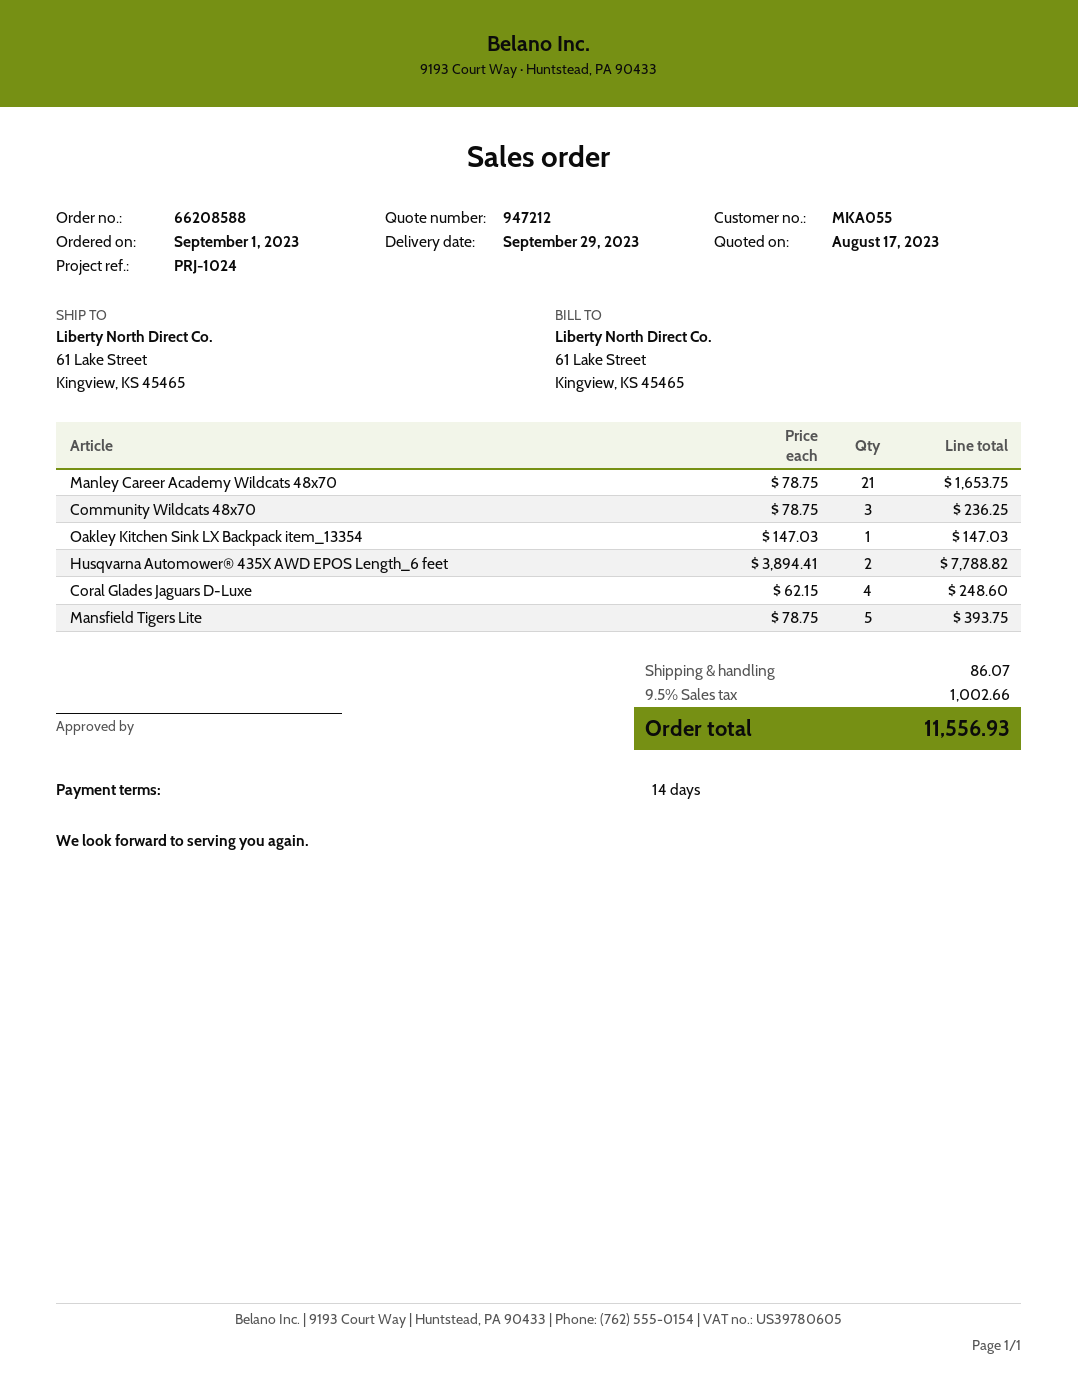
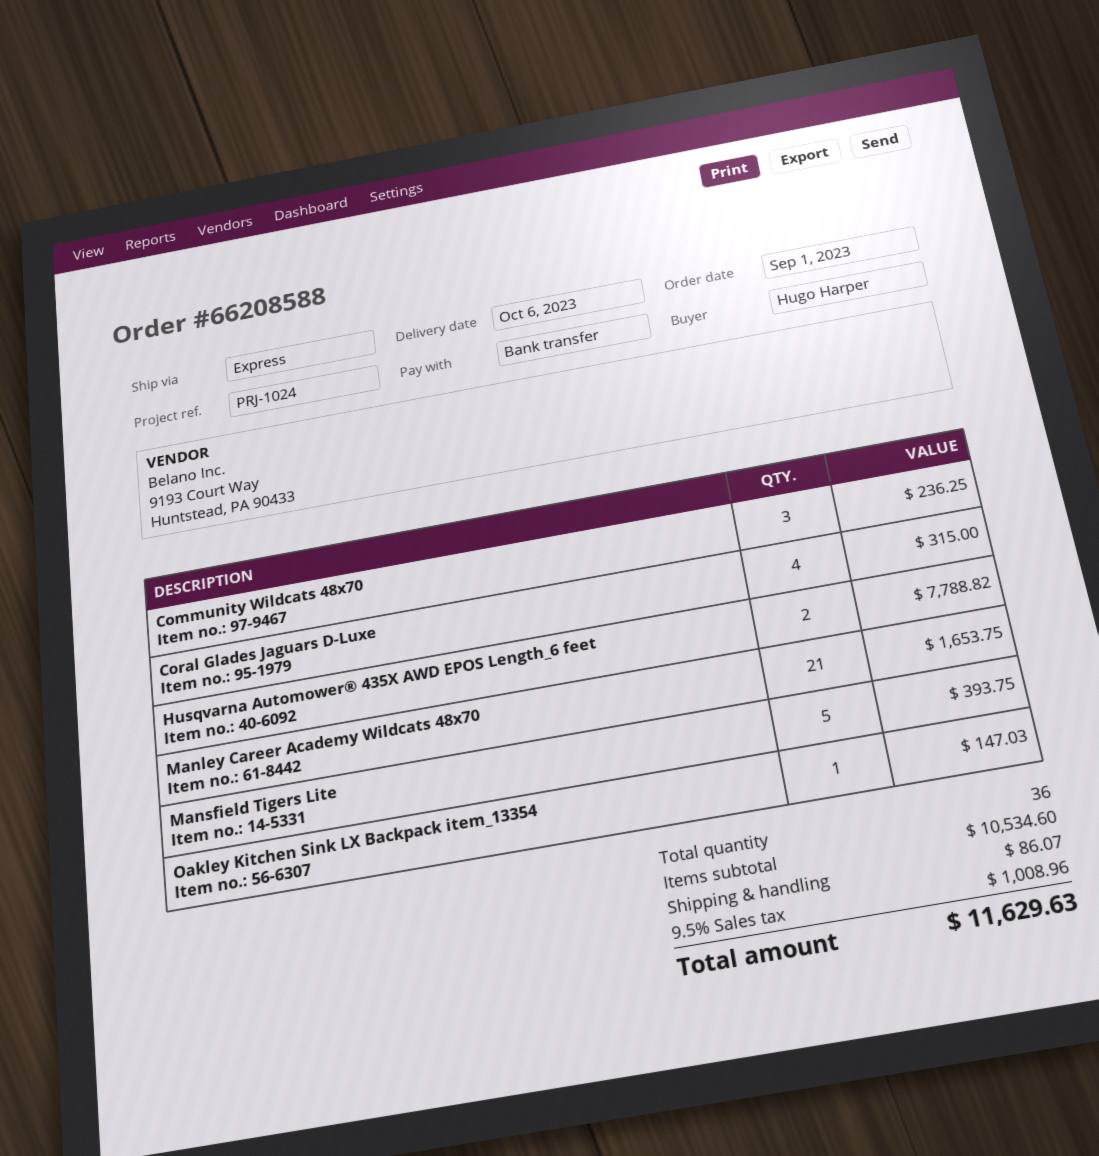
delivery date: 2023-09-29 -> 2023-10-06
Coral Glades Jaguars D-Luxe: 4 for 248.60 -> 4 for 315.00
tax: 9.5% = 1002.66 -> 9.5% = 1008.96
total: 11556.93 -> 11629.63

